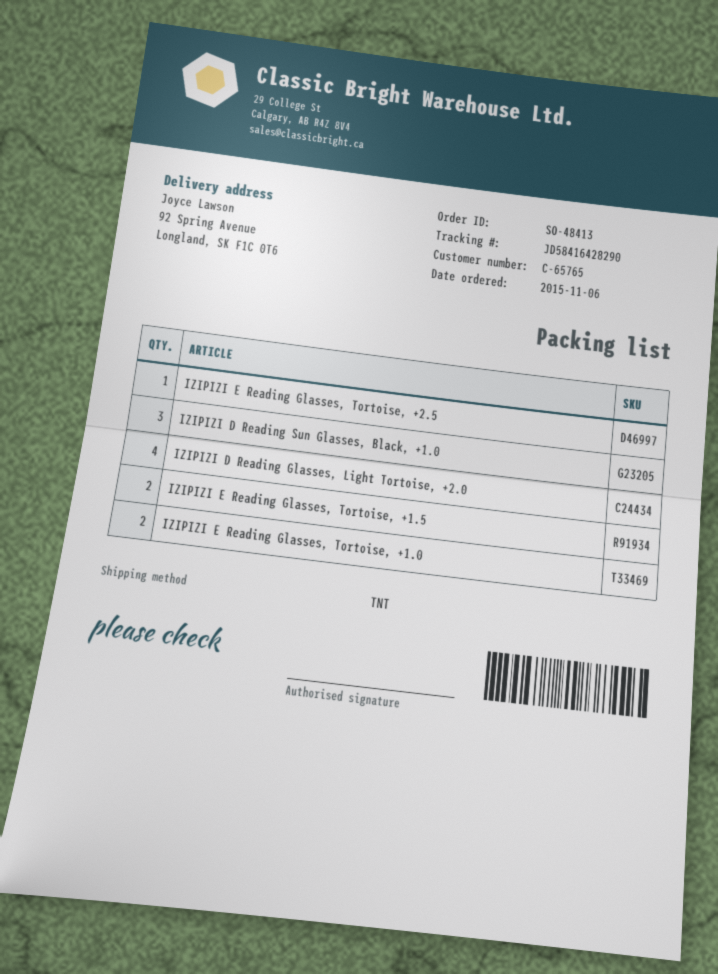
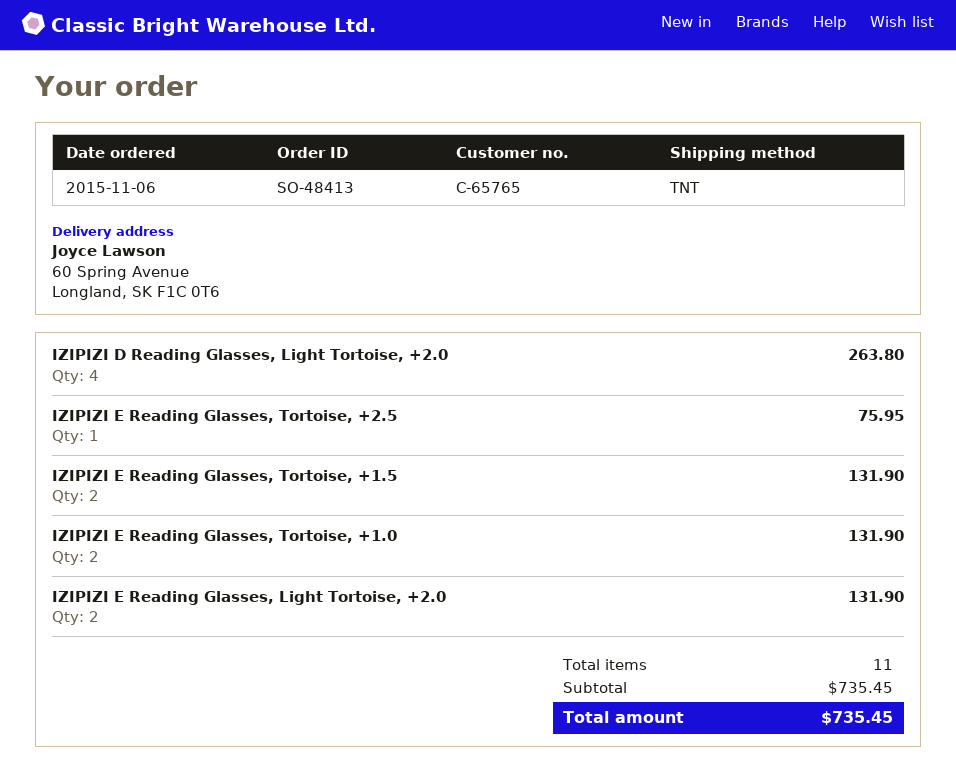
ship to: 92 Spring Avenue, Longland, SK F1C 0T6 -> 60 Spring Avenue, Longland, SK F1C 0T6
IZIPIZI D Reading Sun Glasses, Black, +1.0: 3 -> none
IZIPIZI E Reading Glasses, Light Tortoise, +2.0: none -> 2

